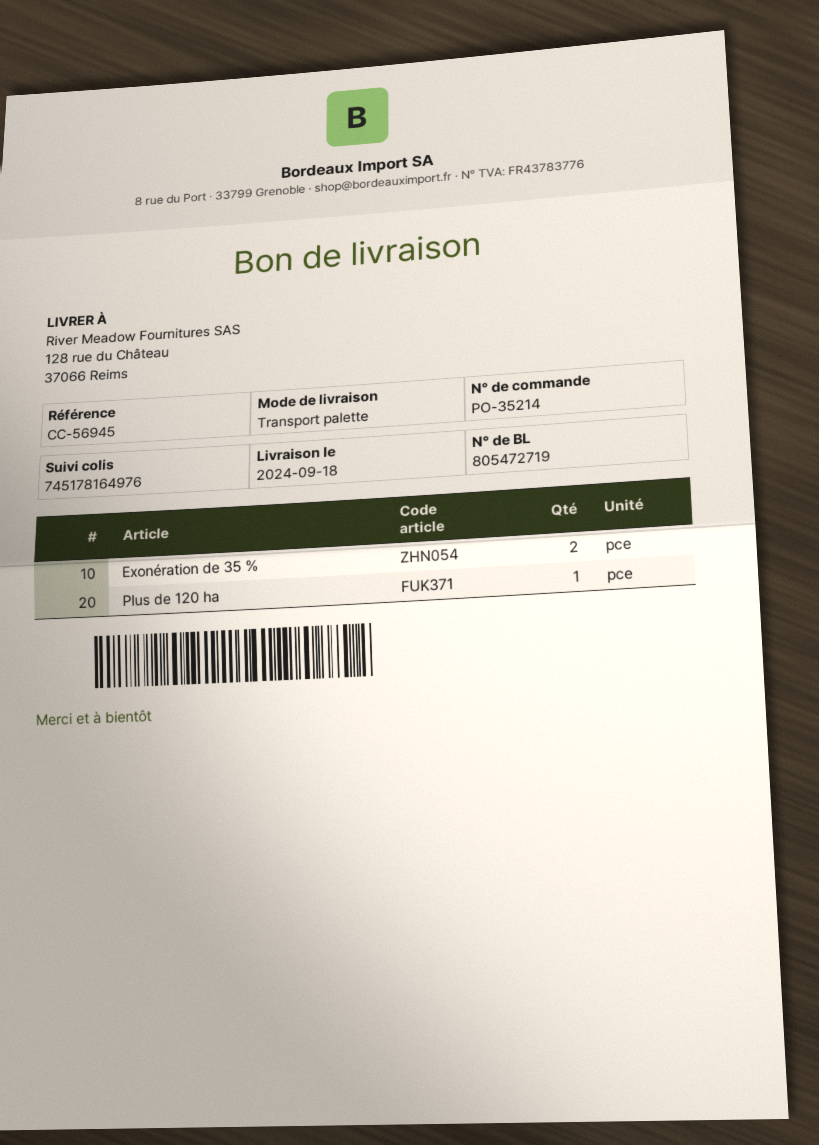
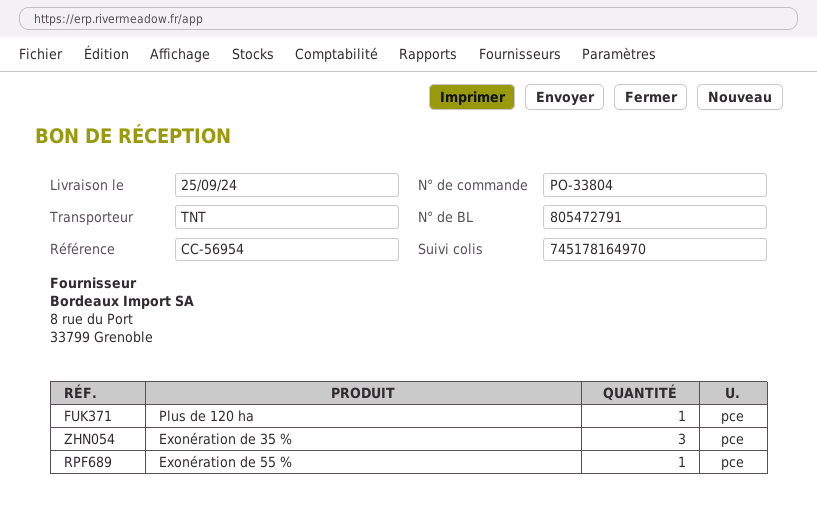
order number: PO-35214 -> PO-33804
delivery note number: 805472719 -> 805472791
delivery date: 2024-09-18 -> 2024-09-25
reference: CC-56945 -> CC-56954
shipping method: pallet freight -> TNT
tracking number: 745178164976 -> 745178164970
Exonération de 35 %: 2 -> 3
Exonération de 55 %: none -> 1

